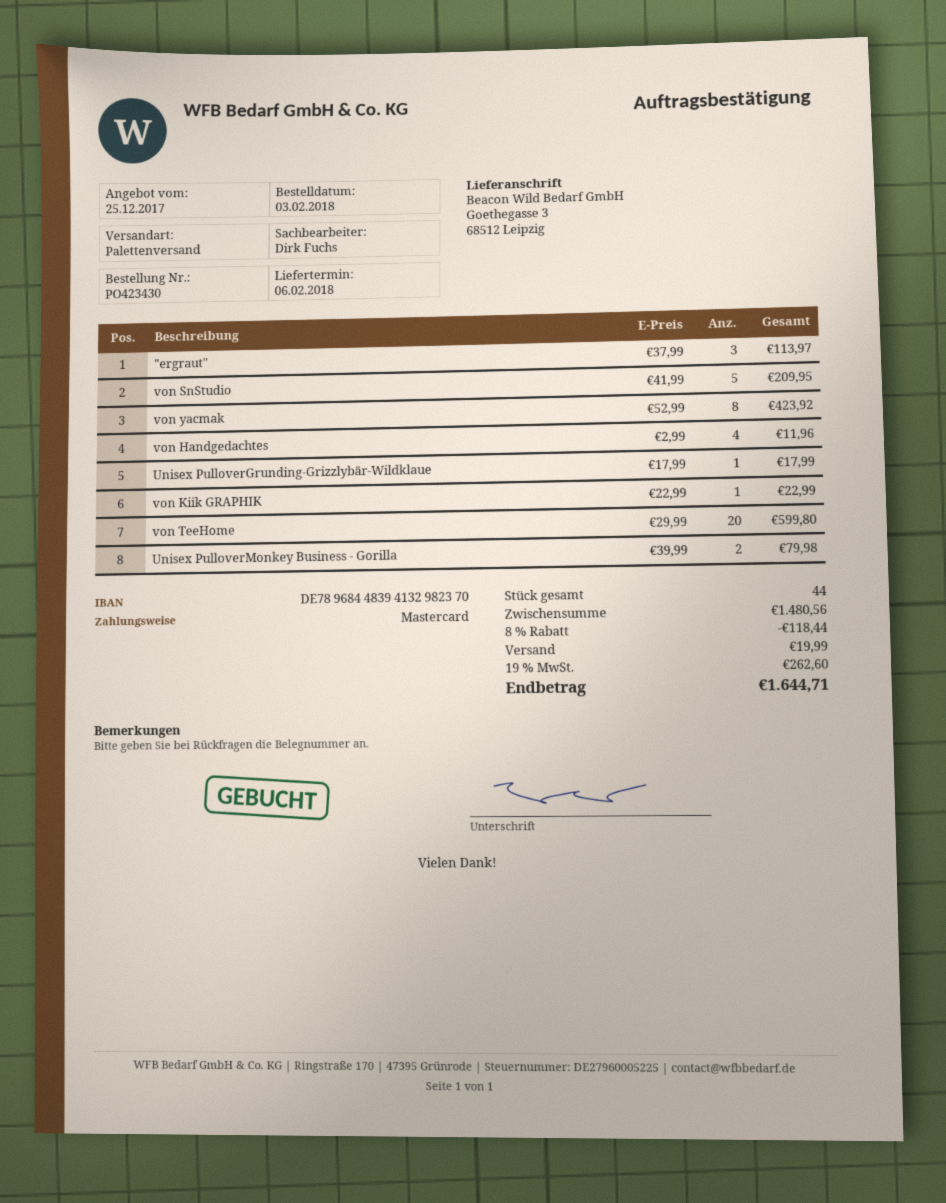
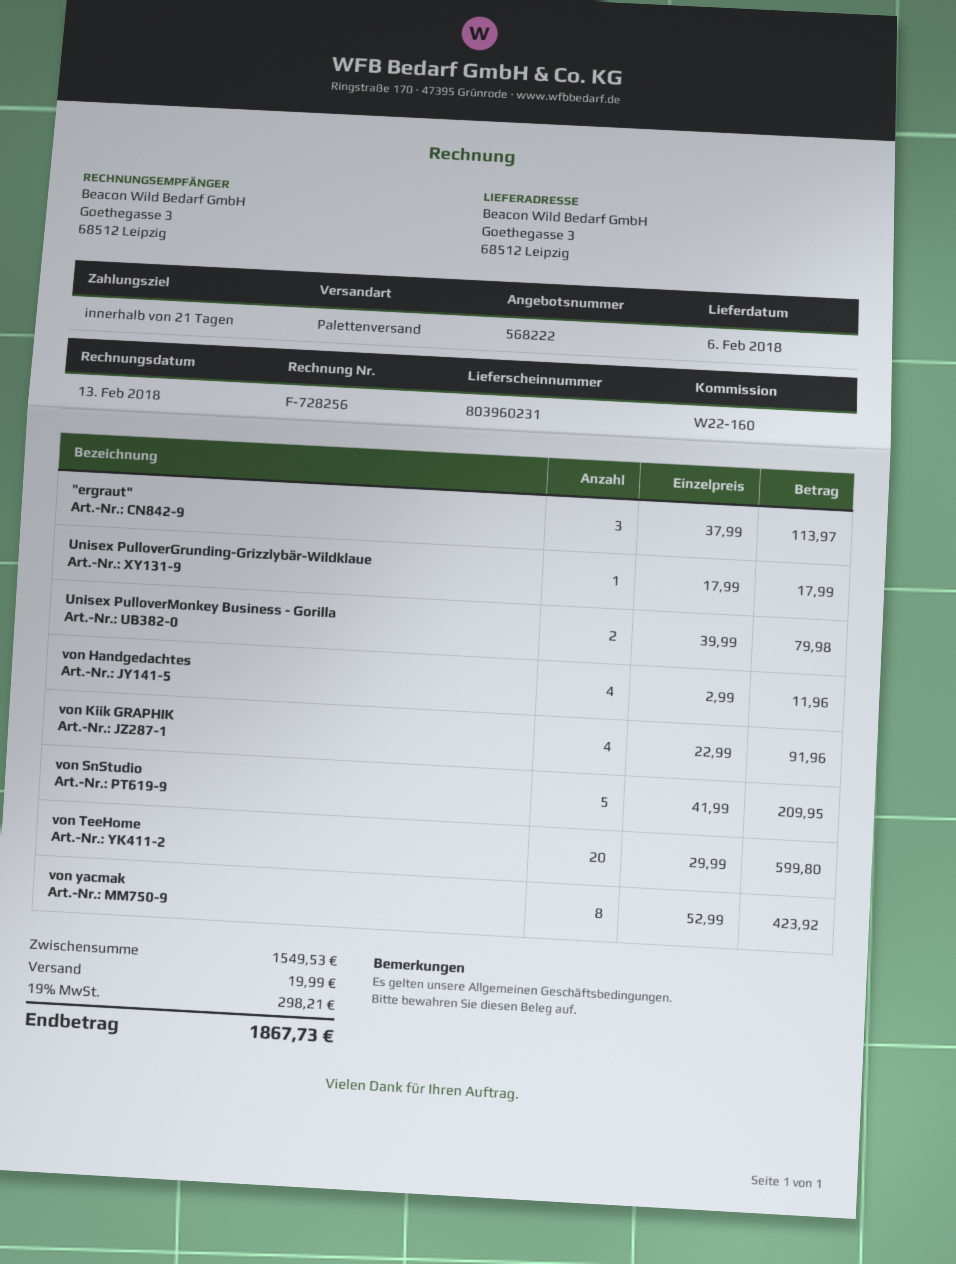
von Kiik GRAPHIK: 1 x 22.99 = 22.99 -> 4 x 22.99 = 91.96
subtotal: 1480.56 -> 1549.53
discount: 8% = 118.44 -> none
tax: 19% = 262.60 -> 19% = 298.21
total: 1644.71 -> 1867.73

